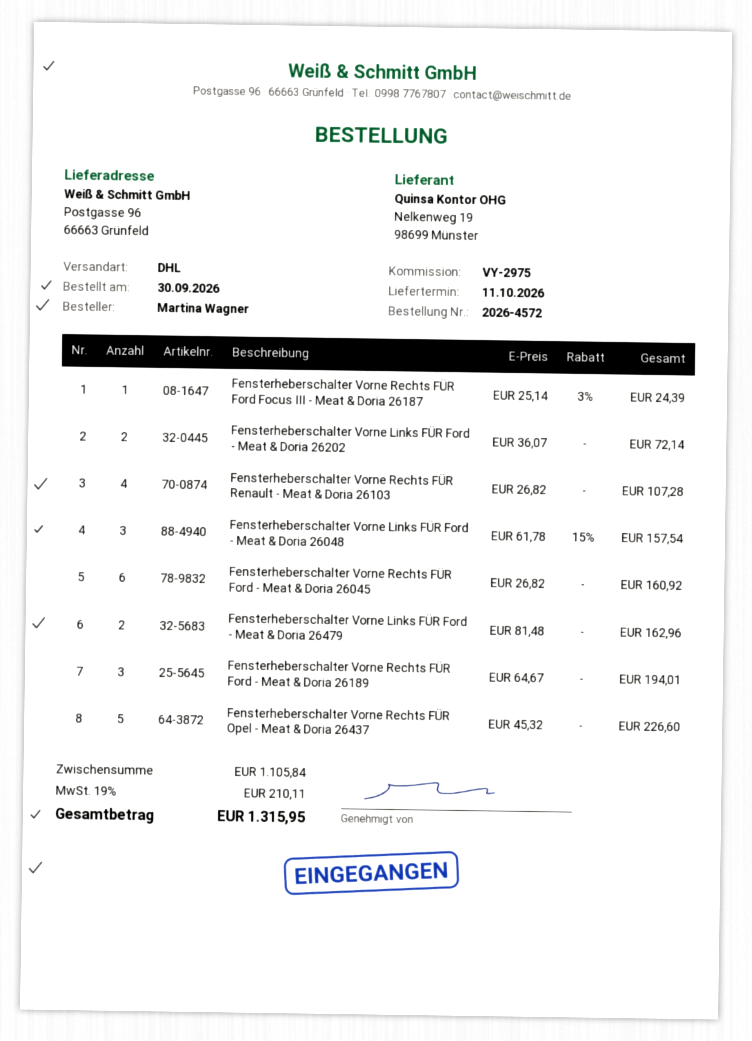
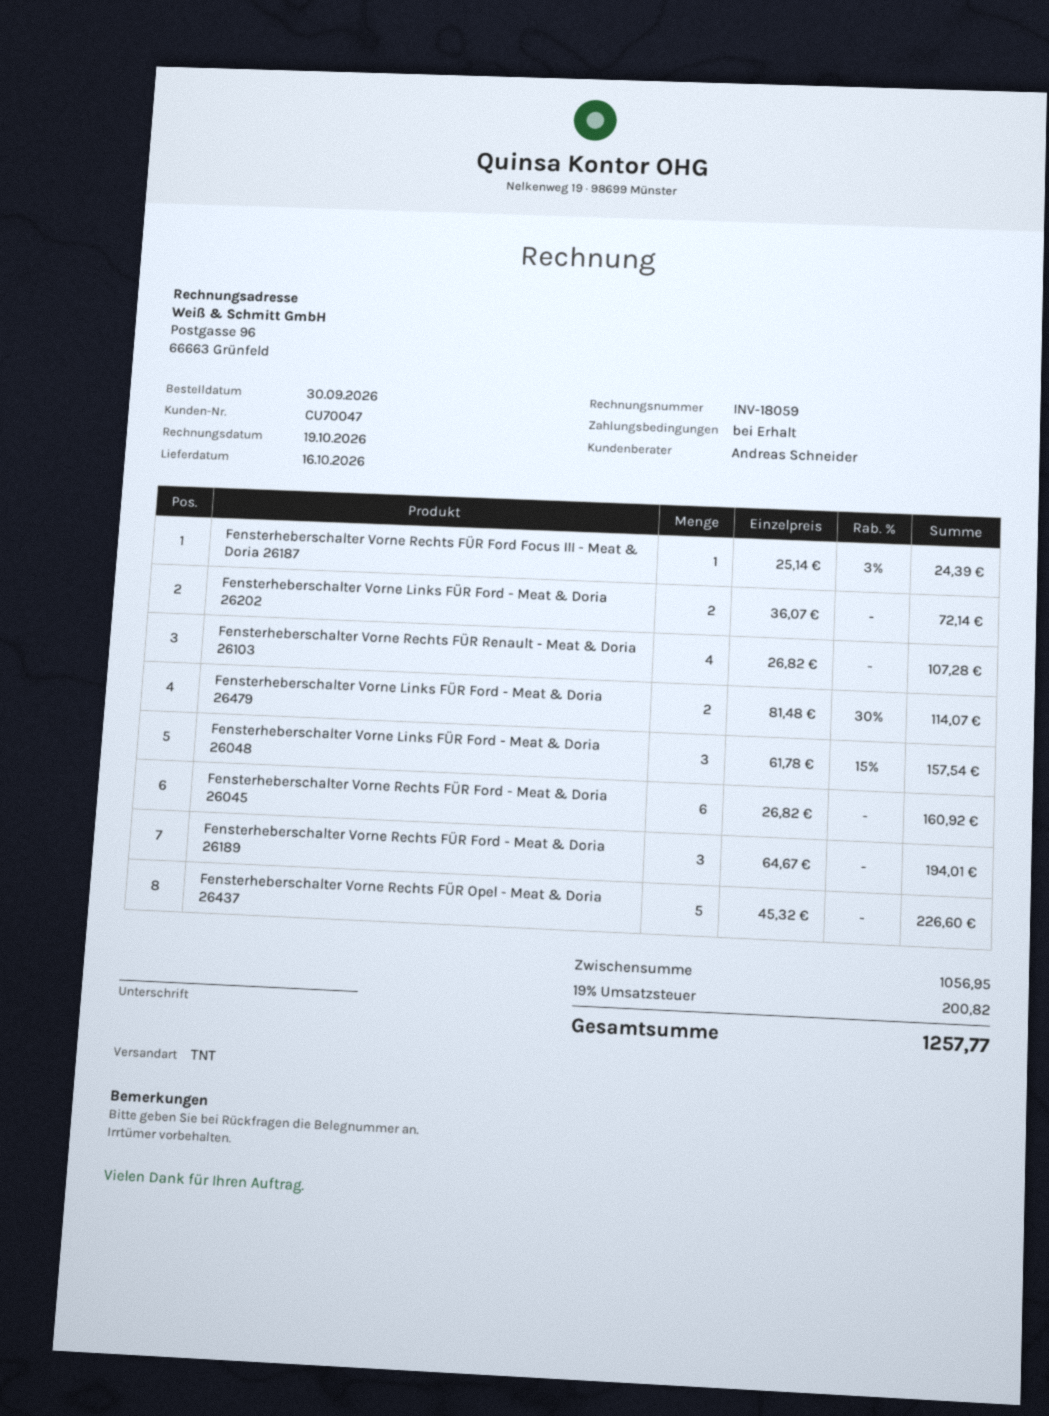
delivery date: 2026-10-11 -> 2026-10-16
shipping method: DHL -> TNT
Fensterheberschalter Vorne Links FÜR Ford - Meat & Doria 26479: 2 x 81.48 = 162.96 -> 2 x 81.48 - 30% = 114.07
subtotal: 1105.84 -> 1056.95
tax: 19% = 210.11 -> 19% = 200.82
total: 1315.95 -> 1257.77

